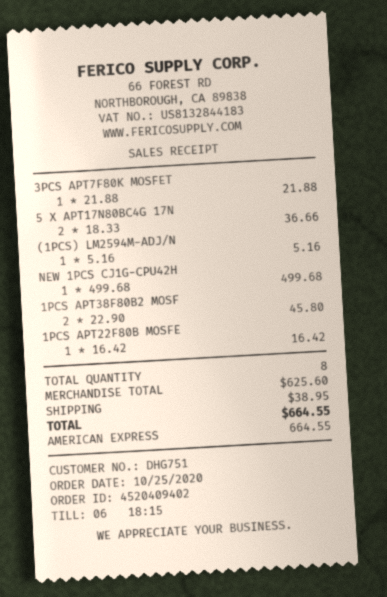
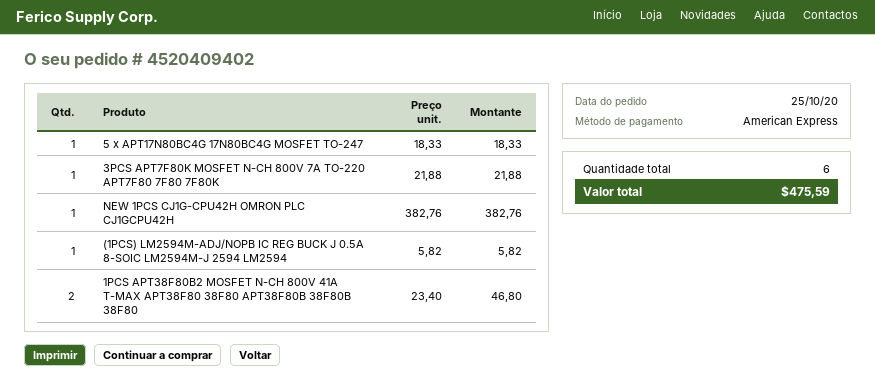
5 X APT17N80BC4G 17N: 2 x 18.33 = 36.66 -> 1 x 18.33 = 18.33
(1PCS) LM2594M-ADJ/N: 1 x 5.16 = 5.16 -> 1 x 5.82 = 5.82
NEW 1PCS CJ1G-CPU42H: 1 x 499.68 = 499.68 -> 1 x 382.76 = 382.76
1PCS APT38F80B2 MOSF: 2 x 22.90 = 45.80 -> 2 x 23.40 = 46.80
1PCS APT22F80B MOSFE: 1 x 16.42 = 16.42 -> none
total quantity: 8 -> 6
shipping: 38.95 -> none
total: 664.55 -> 475.59

